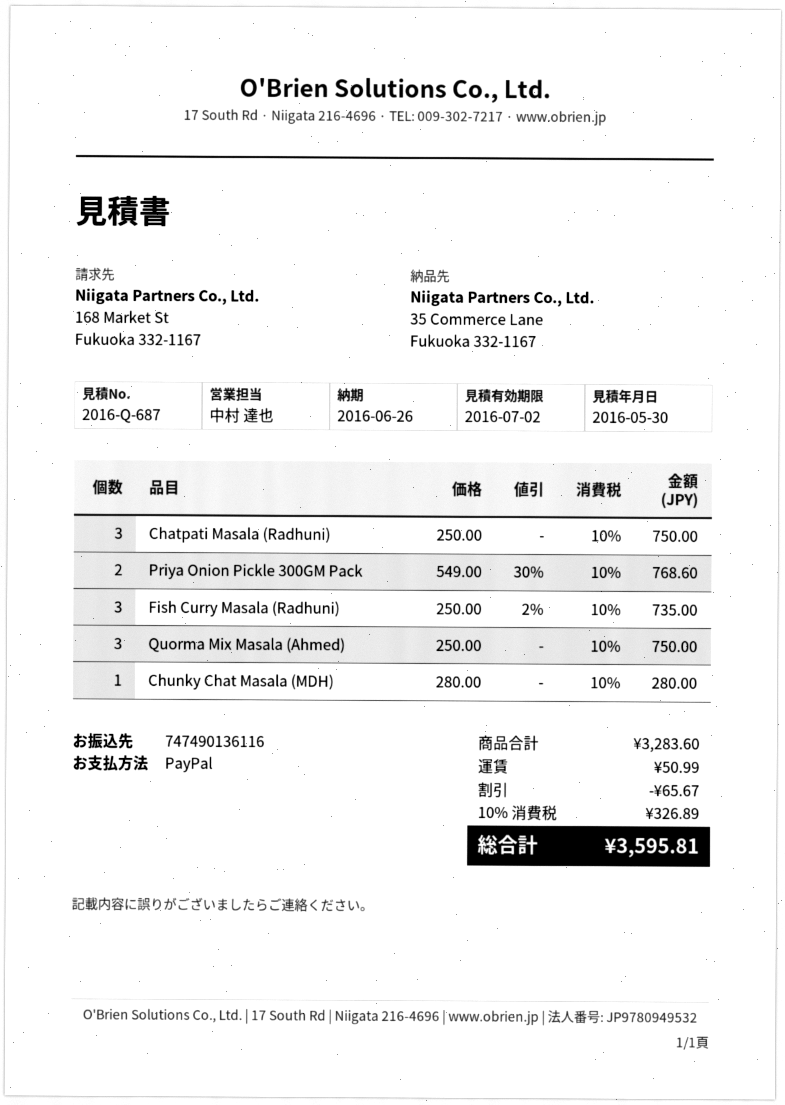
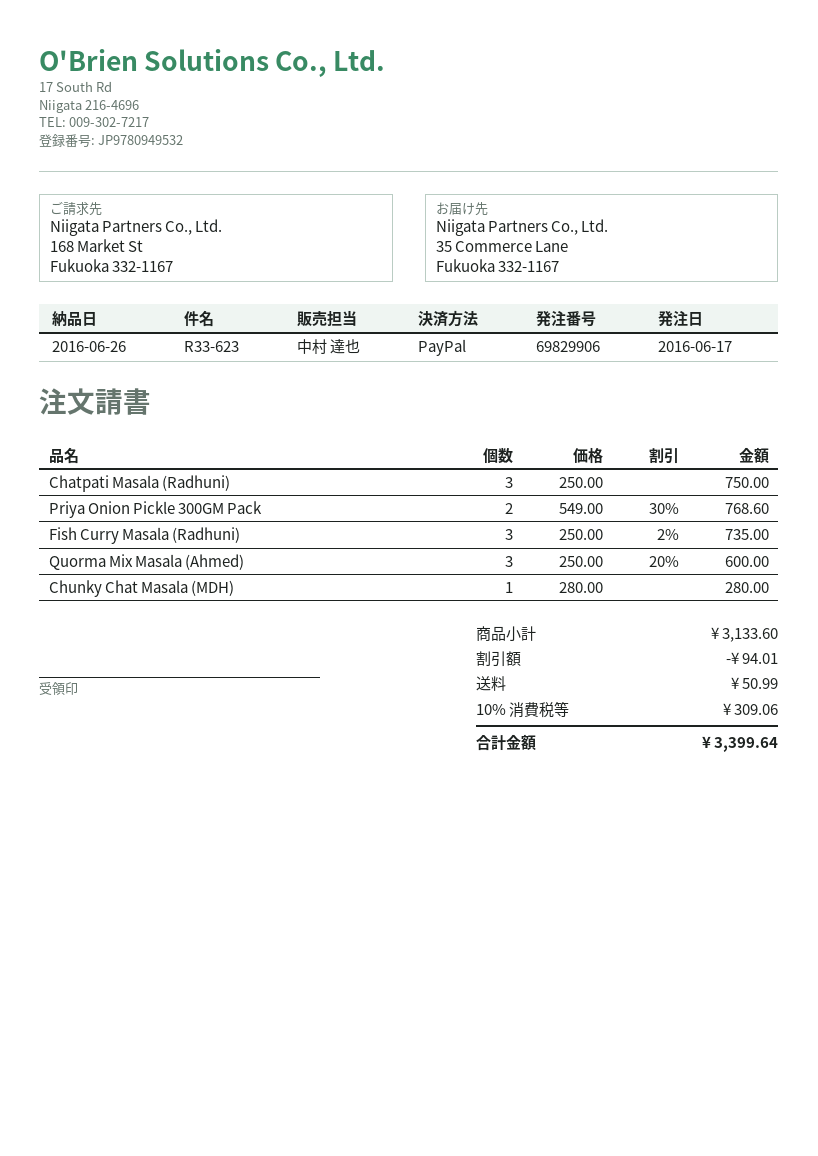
Quorma Mix Masala (Ahmed): 3 x 250.00 = 750.00 -> 3 x 250.00 - 20% = 600.00
subtotal: 3283.60 -> 3133.60
discount: 65.67 -> 94.01
tax: 10% = 326.89 -> 10% = 309.06
total: 3595.81 -> 3399.64

